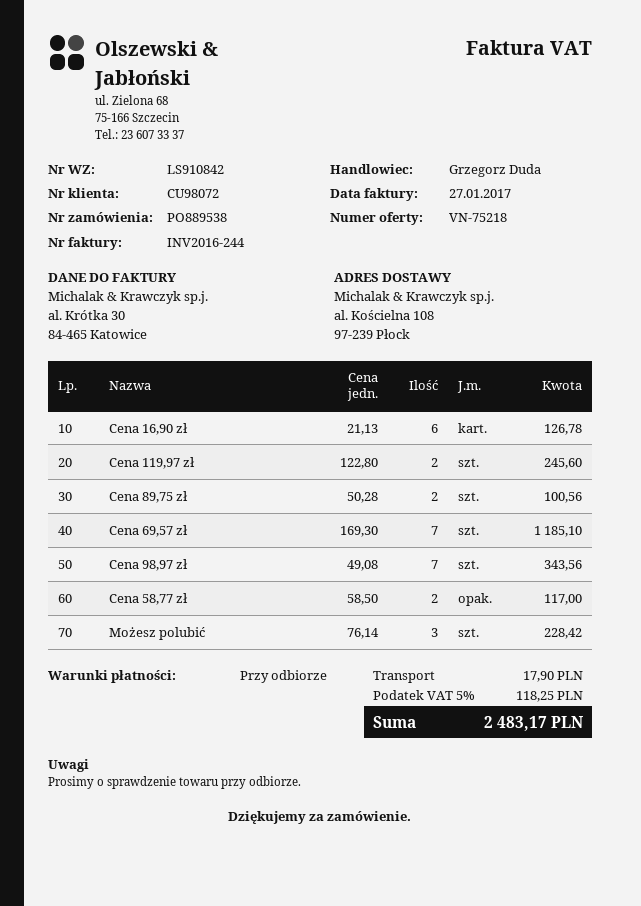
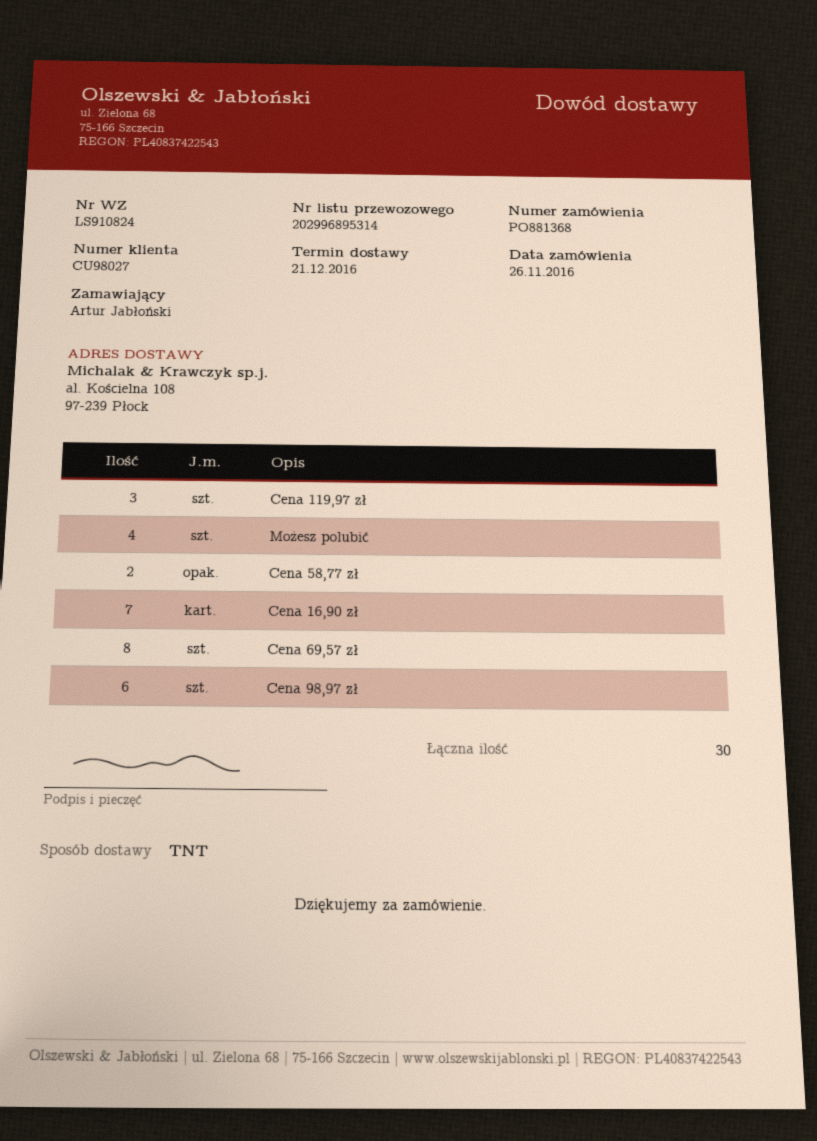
order number: PO889538 -> PO881368
delivery note number: LS910842 -> LS910824
customer number: CU98072 -> CU98027
Cena 16,90 zł: 6 -> 7
Cena 119,97 zł: 2 -> 3
Cena 89,75 zł: 2 -> none
Cena 69,57 zł: 7 -> 8
Cena 98,97 zł: 7 -> 6
Możesz polubić: 3 -> 4

